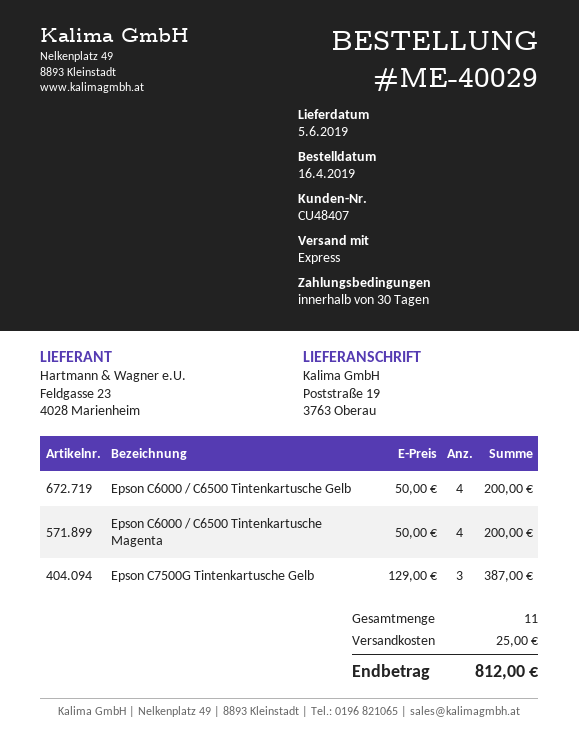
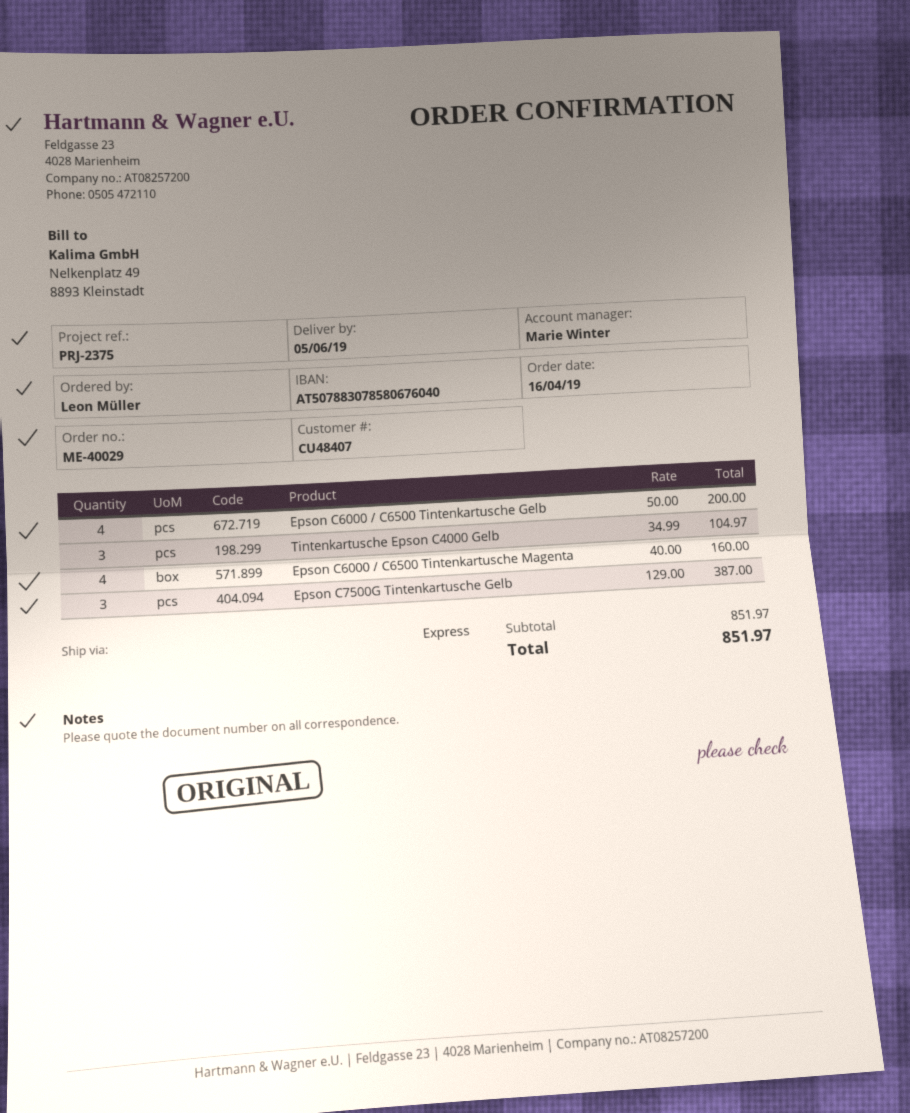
Epson C6000 / C6500 Tintenkartusche Magenta: 4 x 50.00 = 200.00 -> 4 x 40.00 = 160.00
Tintenkartusche Epson C4000 Gelb: none -> 3 x 34.99 = 104.97
shipping: 25.00 -> none
total: 812.00 -> 851.97

